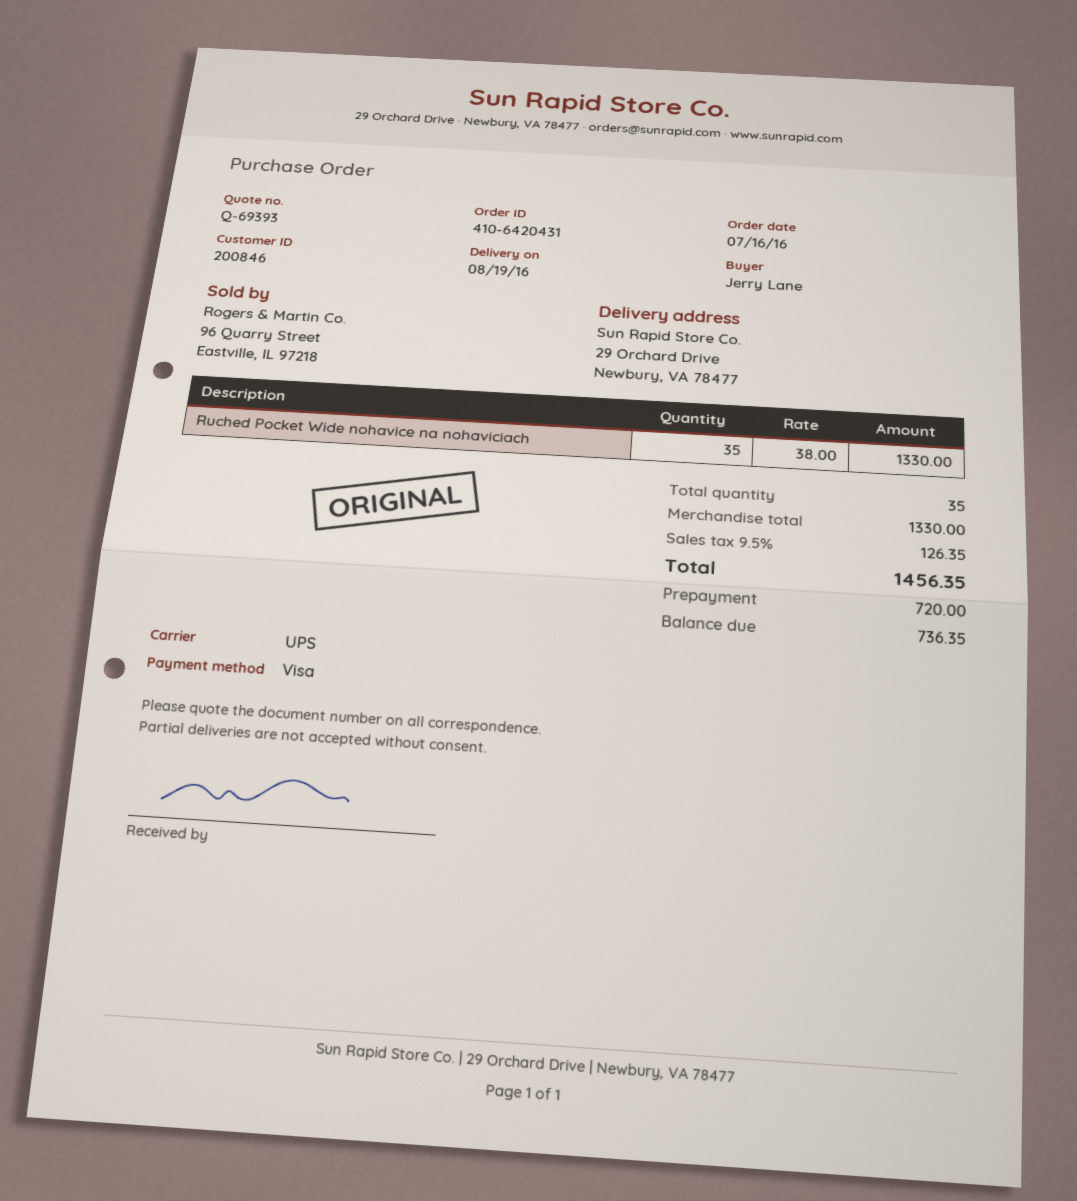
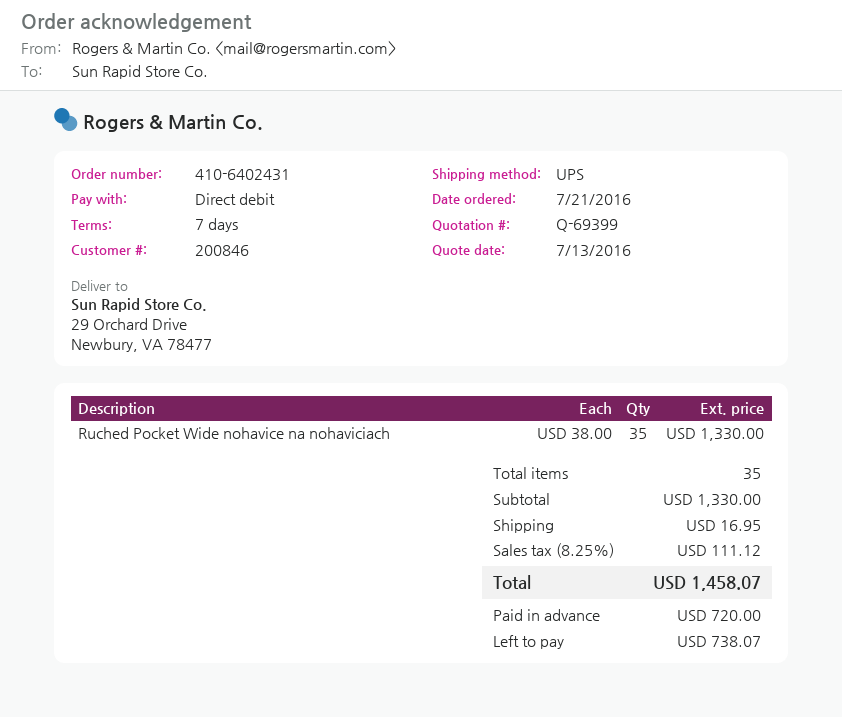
quote number: Q-69393 -> Q-69399
order number: 410-6420431 -> 410-6402431
order date: 2016-07-16 -> 2016-07-21
payment method: Visa -> direct debit
shipping: none -> 16.95
tax: 9.5% = 126.35 -> 8.25% = 111.12
total: 1456.35 -> 1458.07
balance: 736.35 -> 738.07

